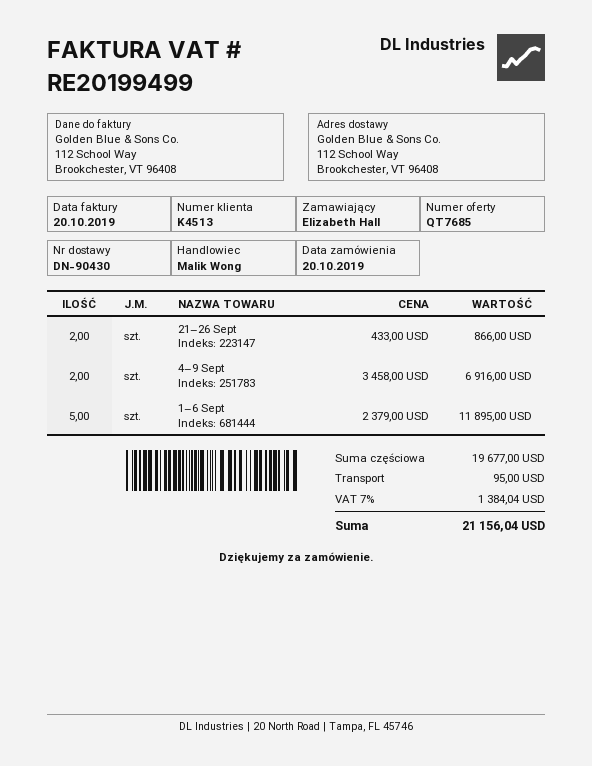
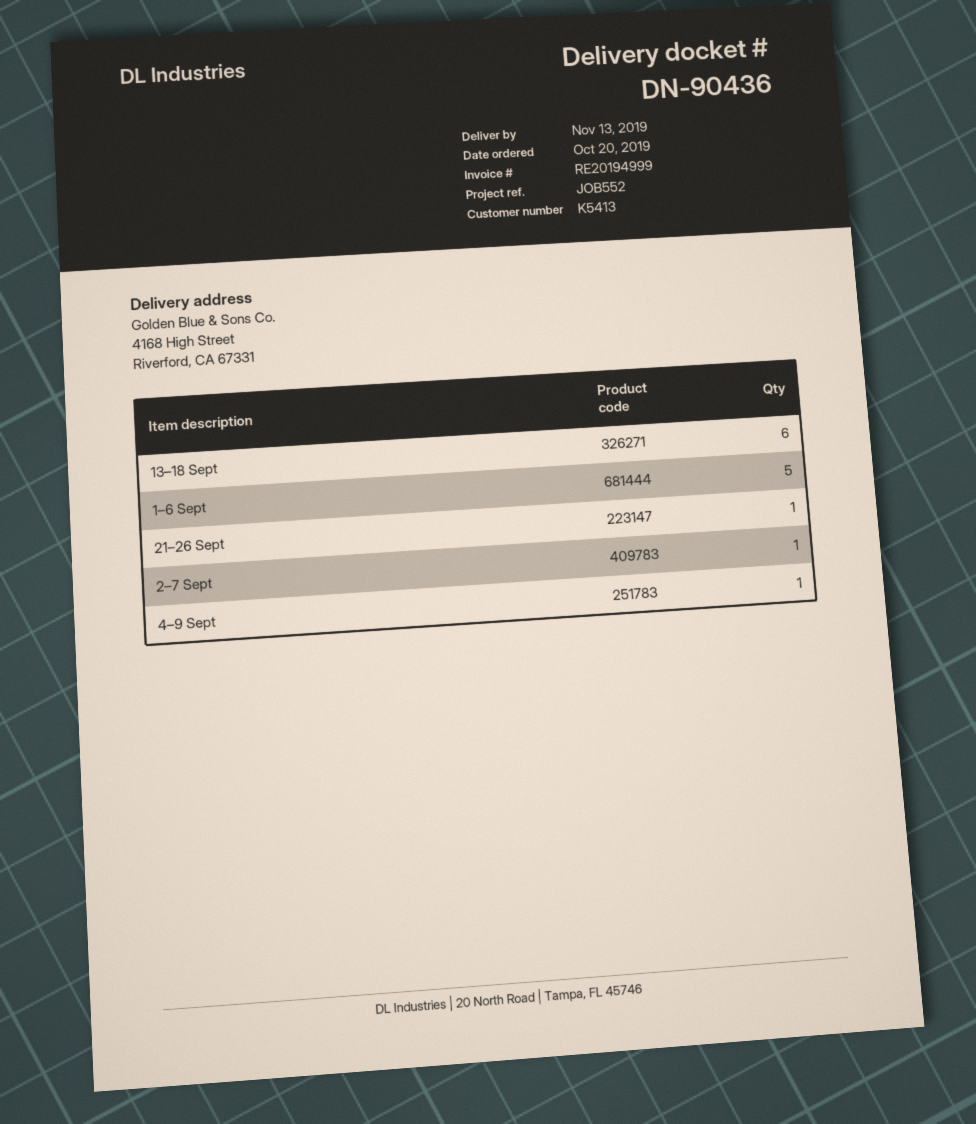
delivery note number: DN-90430 -> DN-90436
invoice number: RE20199499 -> RE20194999
customer number: K4513 -> K5413
ship to: 112 School Way, Brookchester, VT 96408 -> 4168 High Street, Riverford, CA 67331
21–26 Sept: 2 -> 1
4–9 Sept: 2 -> 1
13–18 Sept: none -> 6
2–7 Sept: none -> 1

